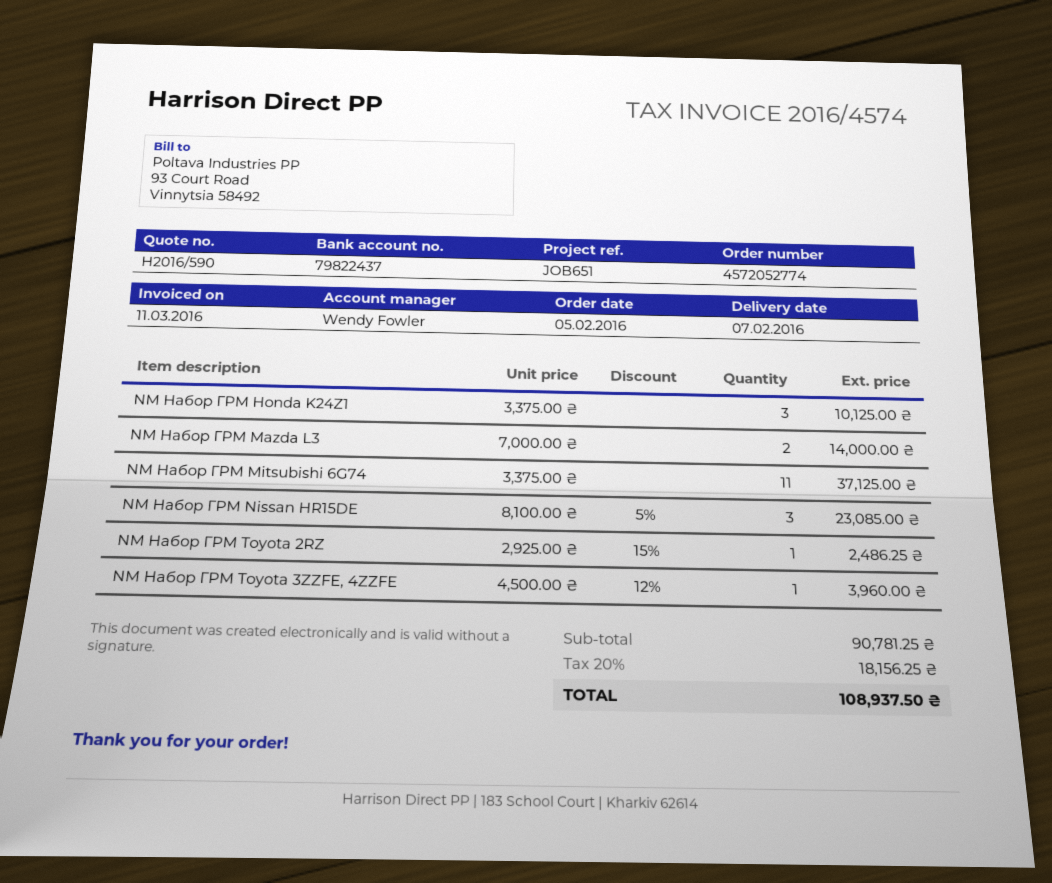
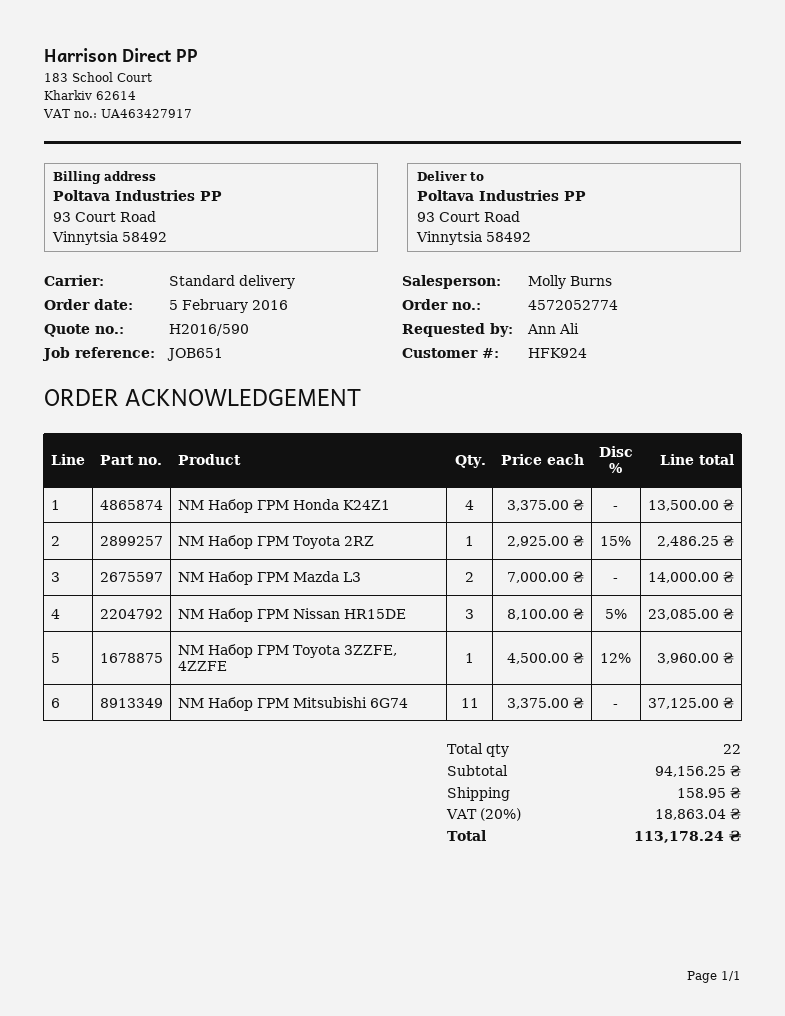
sales rep: Wendy Fowler -> Molly Burns
NM Набор ГРМ Honda K24Z1: 3 x 3375.00 = 10125.00 -> 4 x 3375.00 = 13500.00
subtotal: 90781.25 -> 94156.25
shipping: none -> 158.95
tax: 20% = 18156.25 -> 20% = 18863.04
total: 108937.50 -> 113178.24

